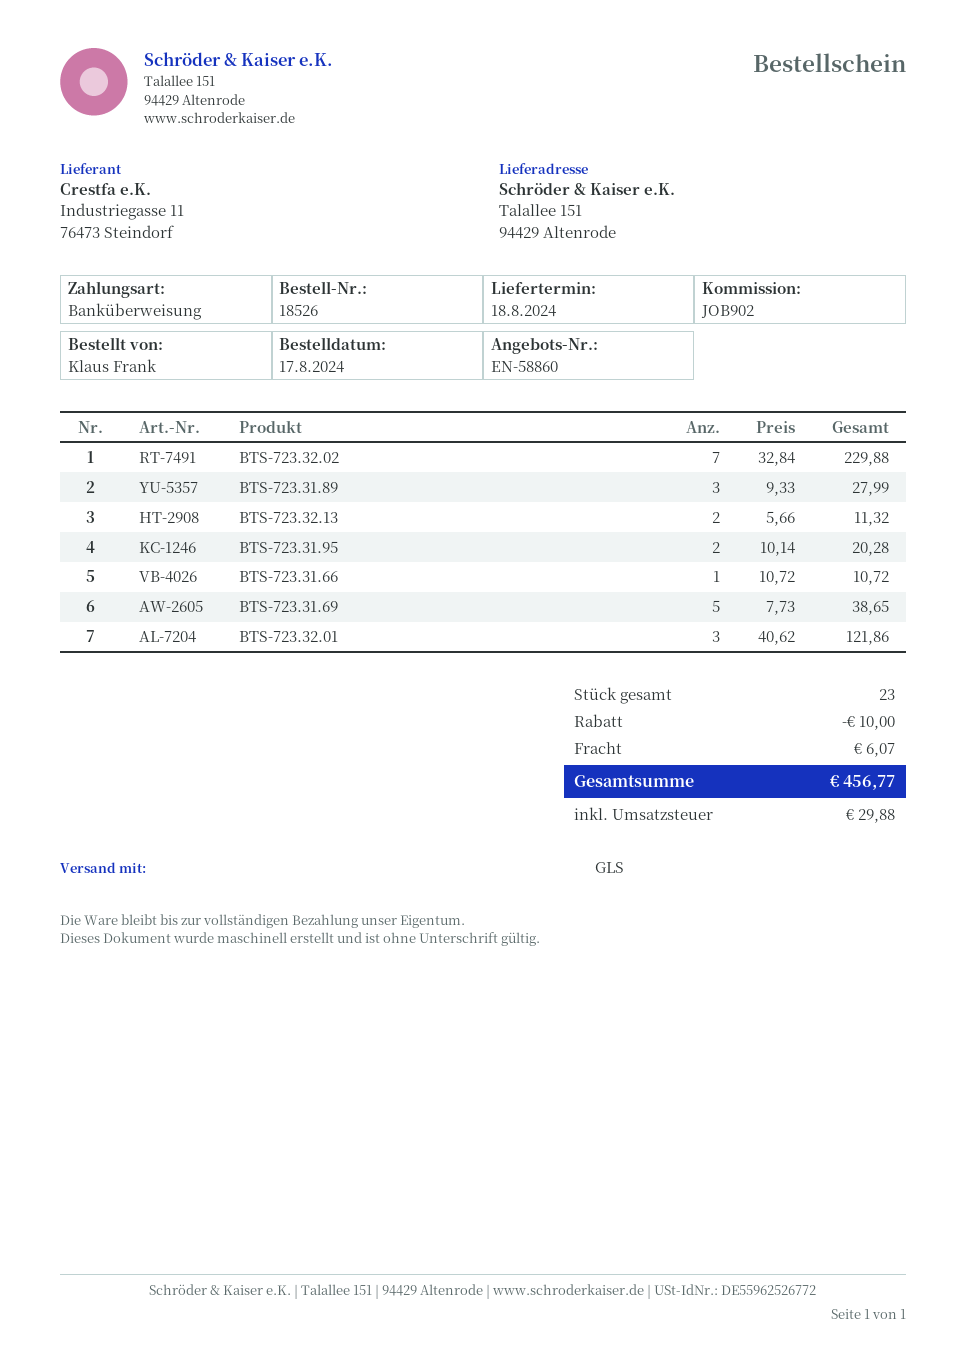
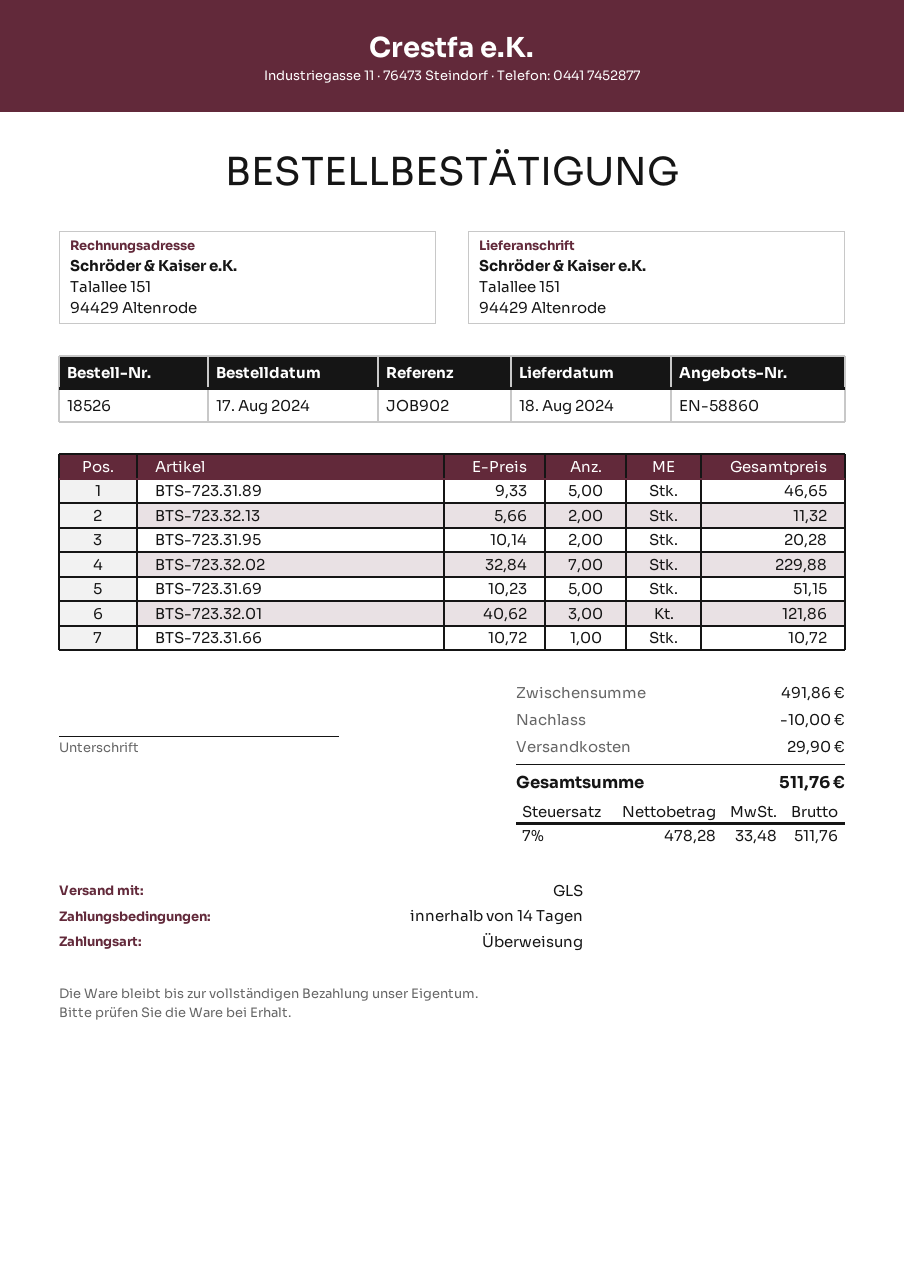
BTS-723.31.89: 3 x 9.33 = 27.99 -> 5 x 9.33 = 46.65
BTS-723.31.69: 5 x 7.73 = 38.65 -> 5 x 10.23 = 51.15
shipping: 6.07 -> 29.90
tax: 29.88 -> 33.48
total: 456.77 -> 511.76

